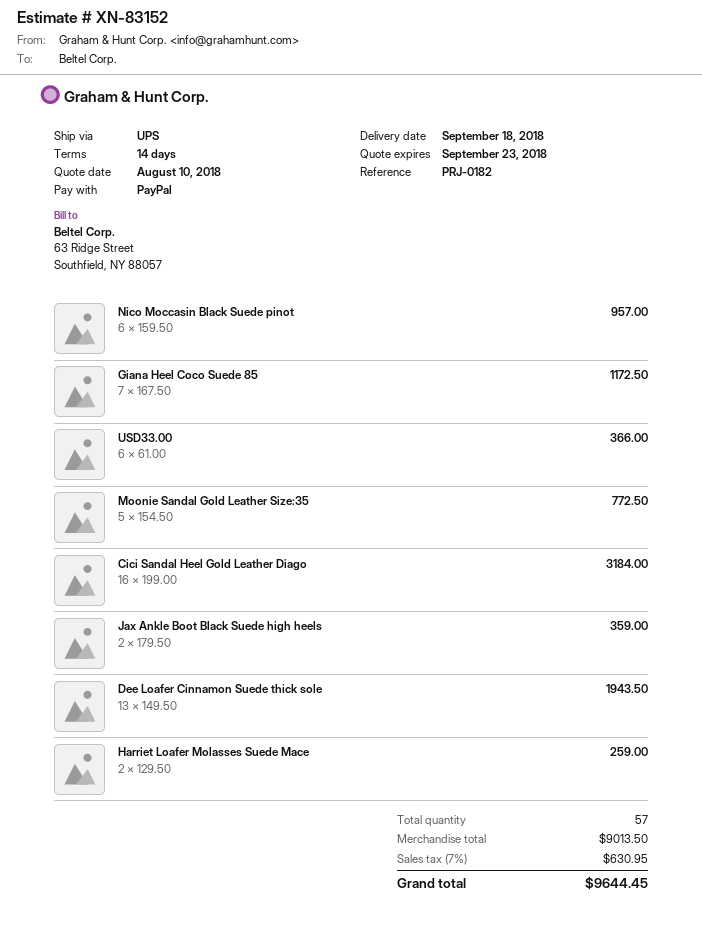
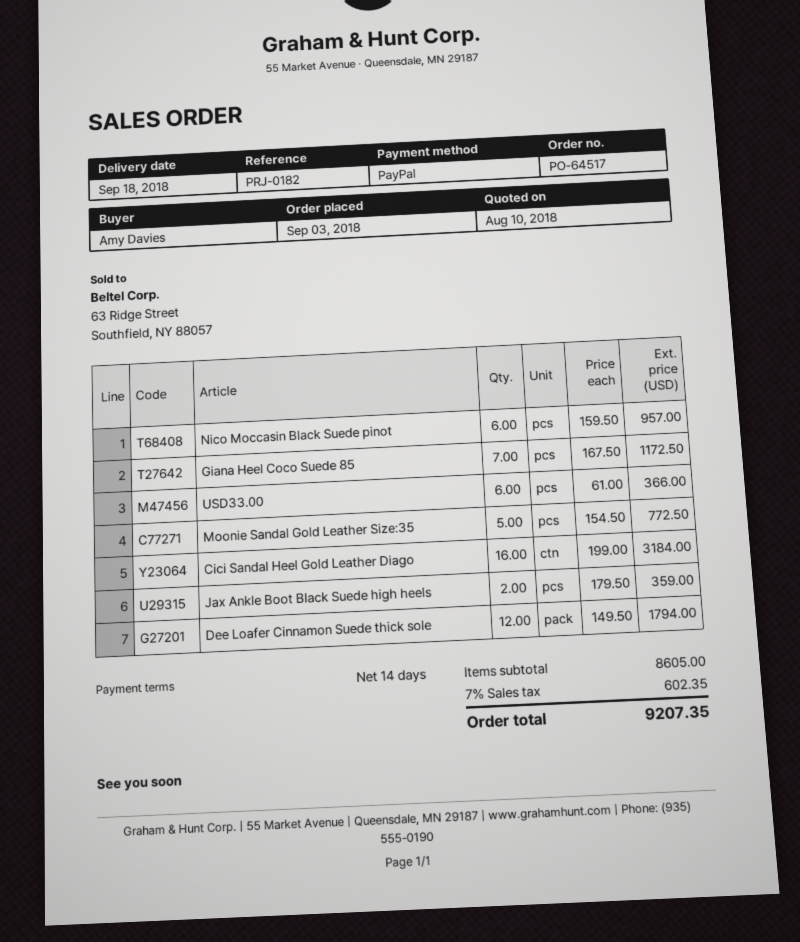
Dee Loafer Cinnamon Suede thick sole: 13 x 149.50 = 1943.50 -> 12 x 149.50 = 1794.00
Harriet Loafer Molasses Suede Mace: 2 x 129.50 = 259.00 -> none
subtotal: 9013.50 -> 8605.00
tax: 7% = 630.95 -> 7% = 602.35
total: 9644.45 -> 9207.35

